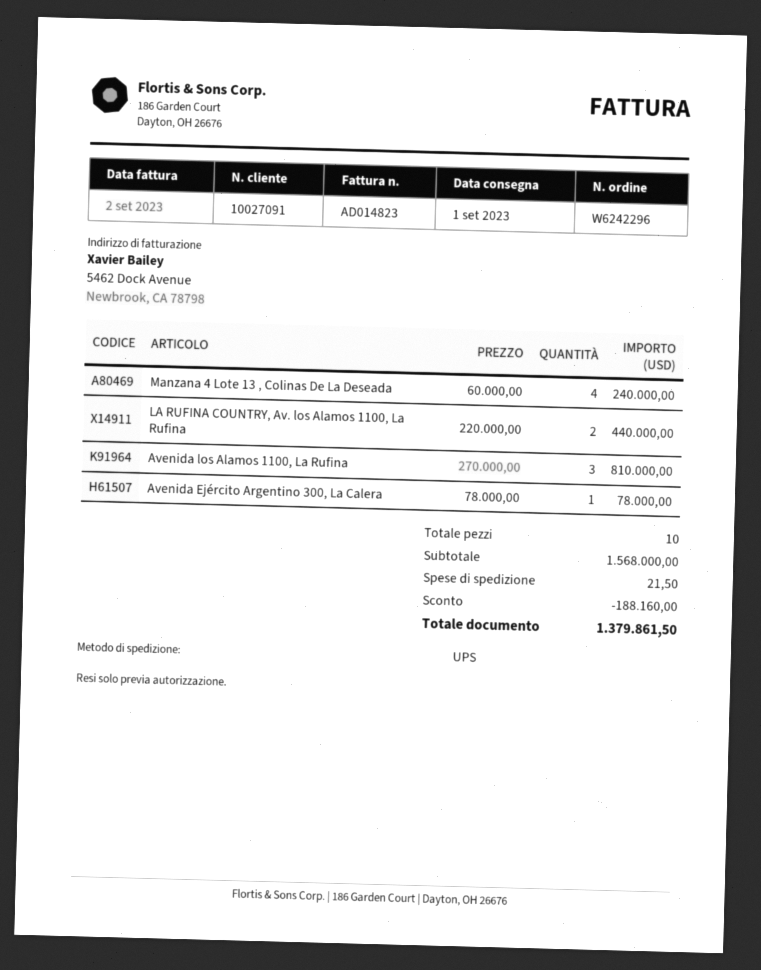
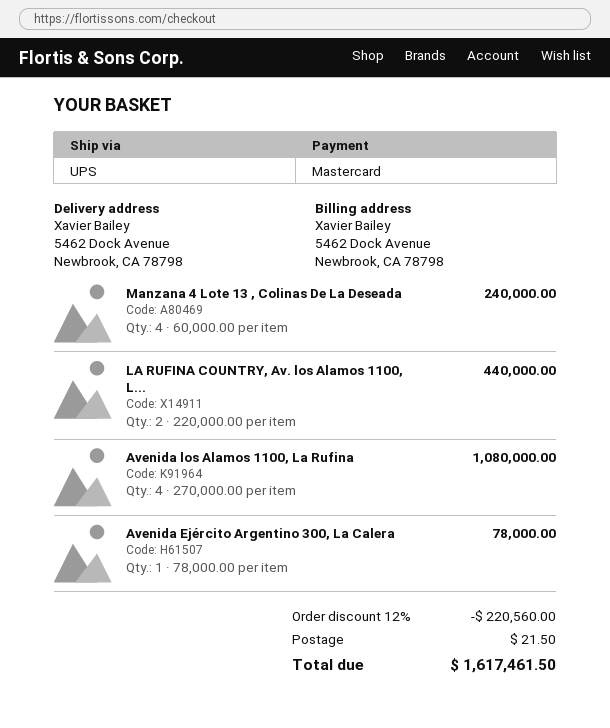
Avenida los Alamos 1100, La Rufina: 3 x 270000.00 = 810000.00 -> 4 x 270000.00 = 1080000.00
discount: 188160.00 -> 220560.00
total: 1379861.50 -> 1617461.50

